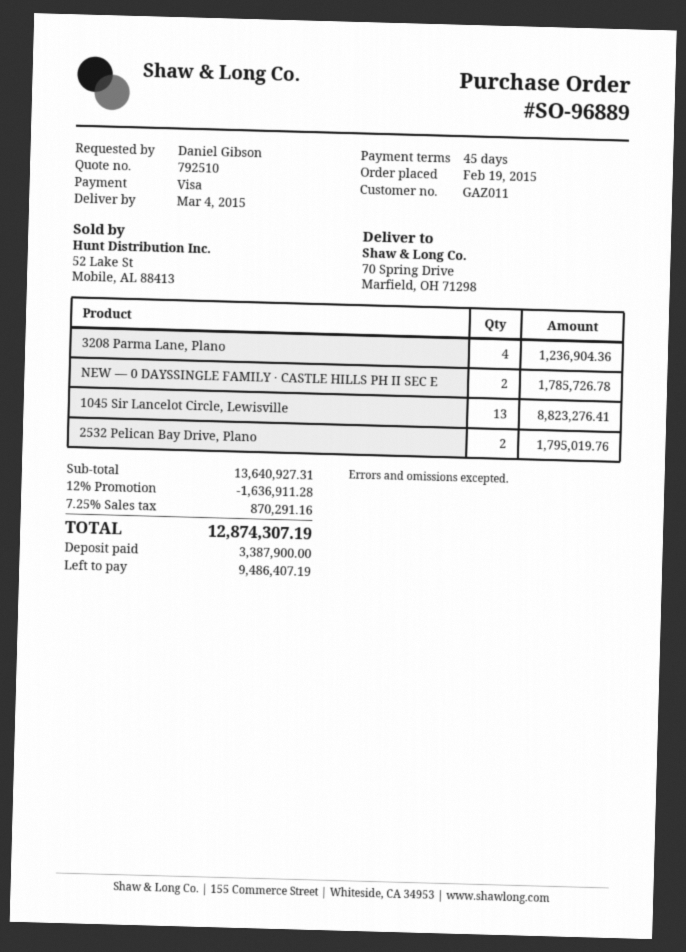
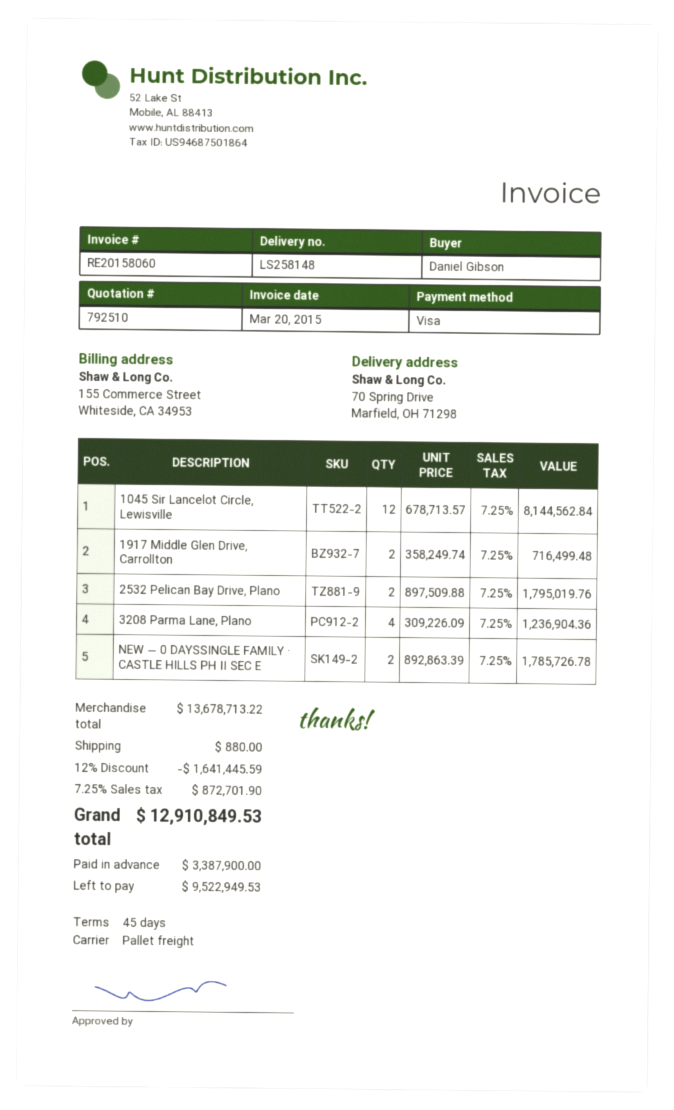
1045 Sir Lancelot Circle, Lewisville: 13 for 8823276.41 -> 12 for 8144562.84
1917 Middle Glen Drive, Carrollton: none -> 2 for 716499.48
subtotal: 13640927.31 -> 13678713.22
discount: 12% = 1636911.28 -> 12% = 1641445.59
shipping: none -> 880.00
tax: 7.25% = 870291.16 -> 7.25% = 872701.90
total: 12874307.19 -> 12910849.53
balance: 9486407.19 -> 9522949.53

